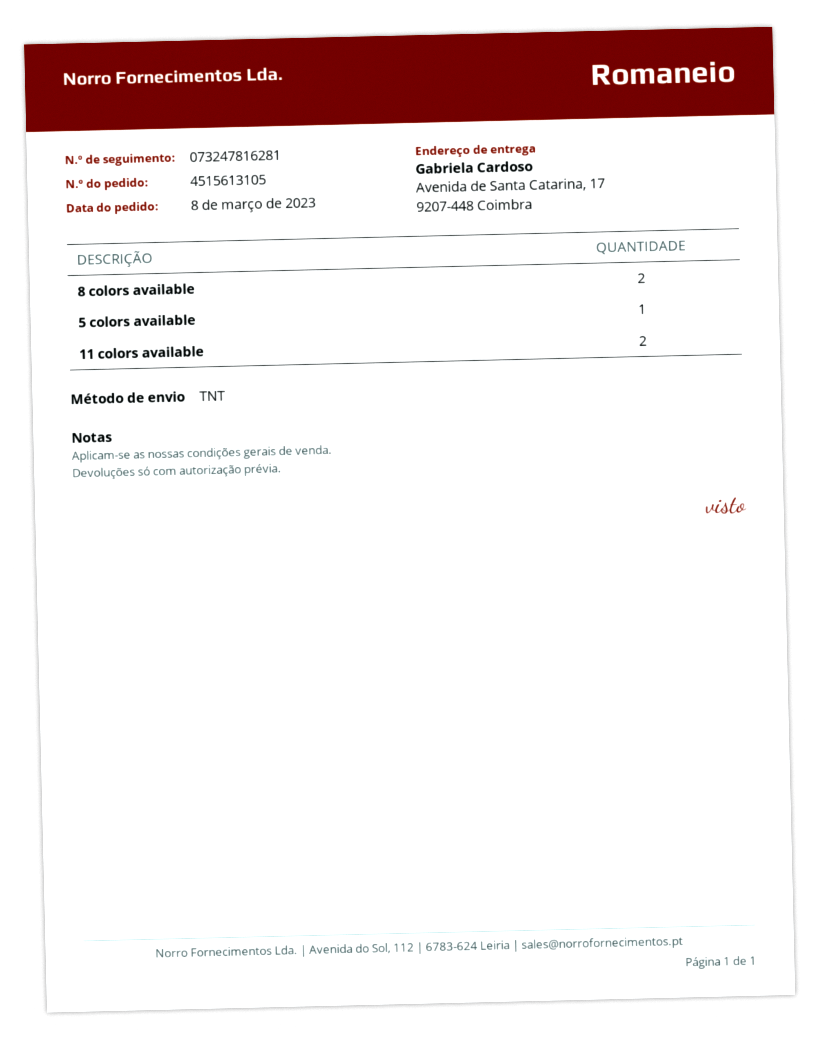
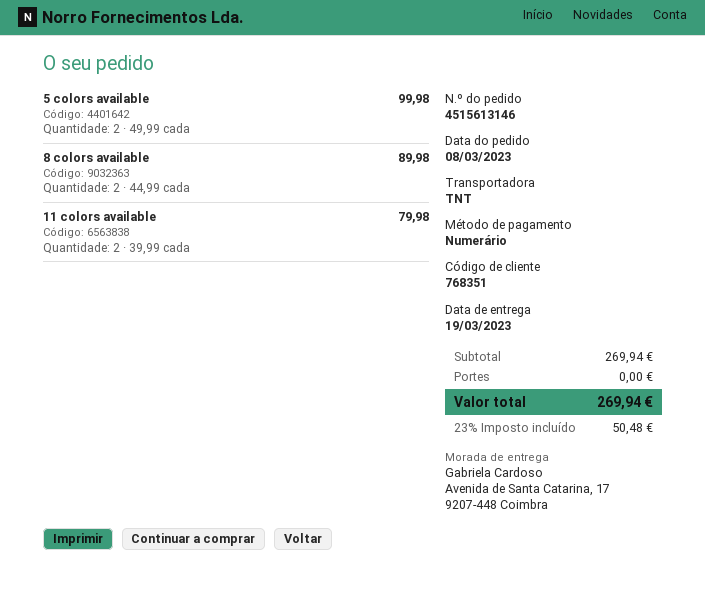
order number: 4515613105 -> 4515613146
5 colors available: 1 -> 2

